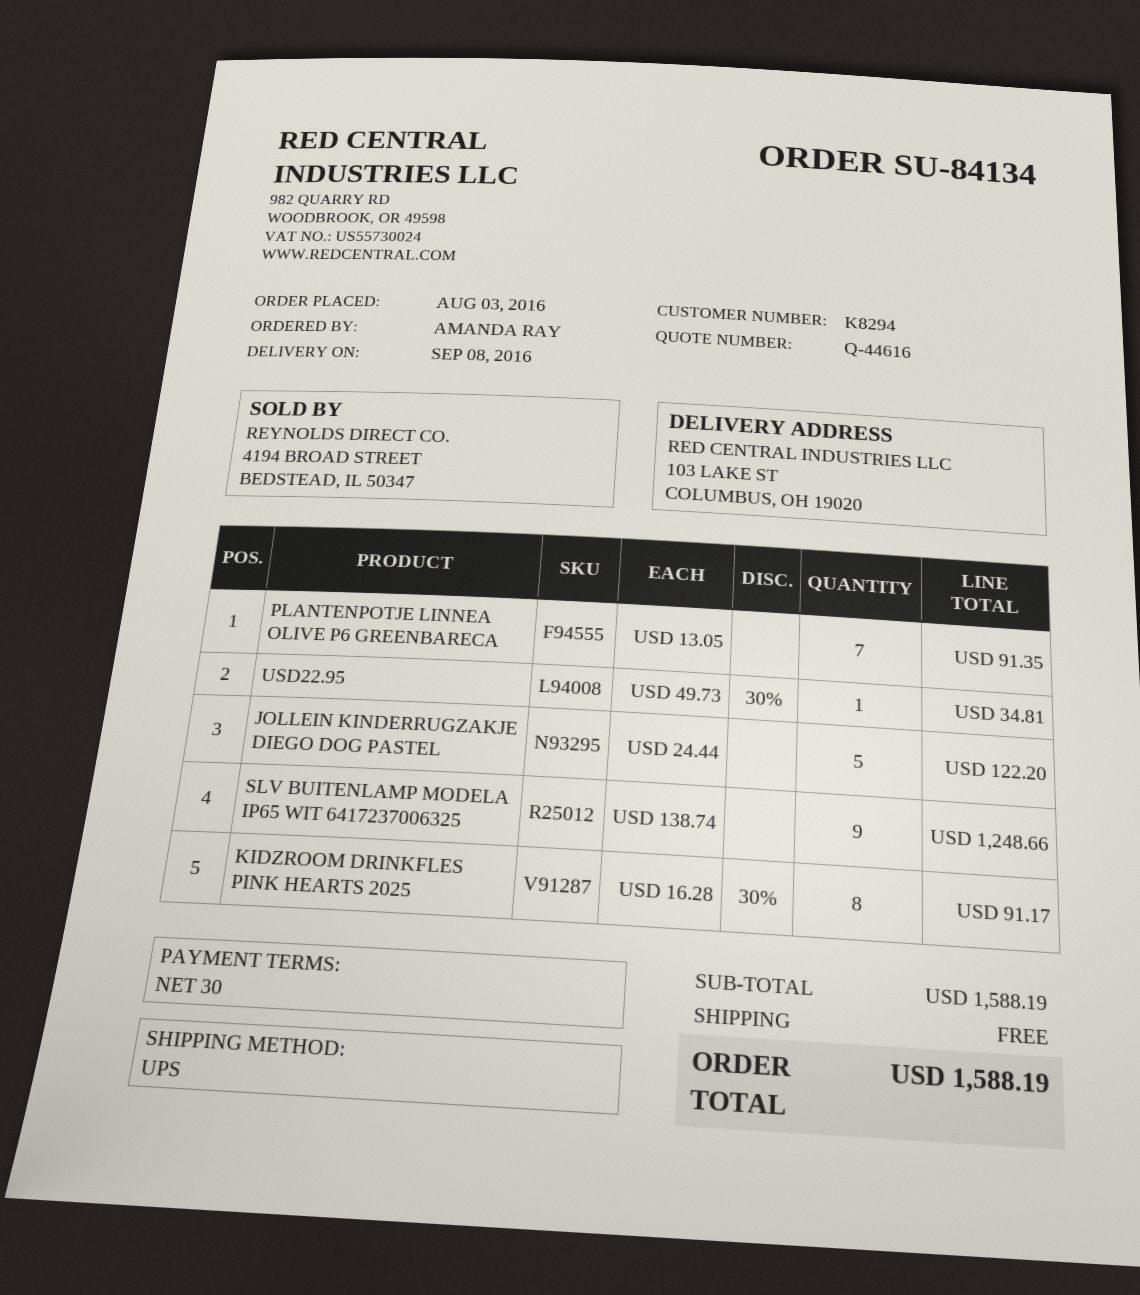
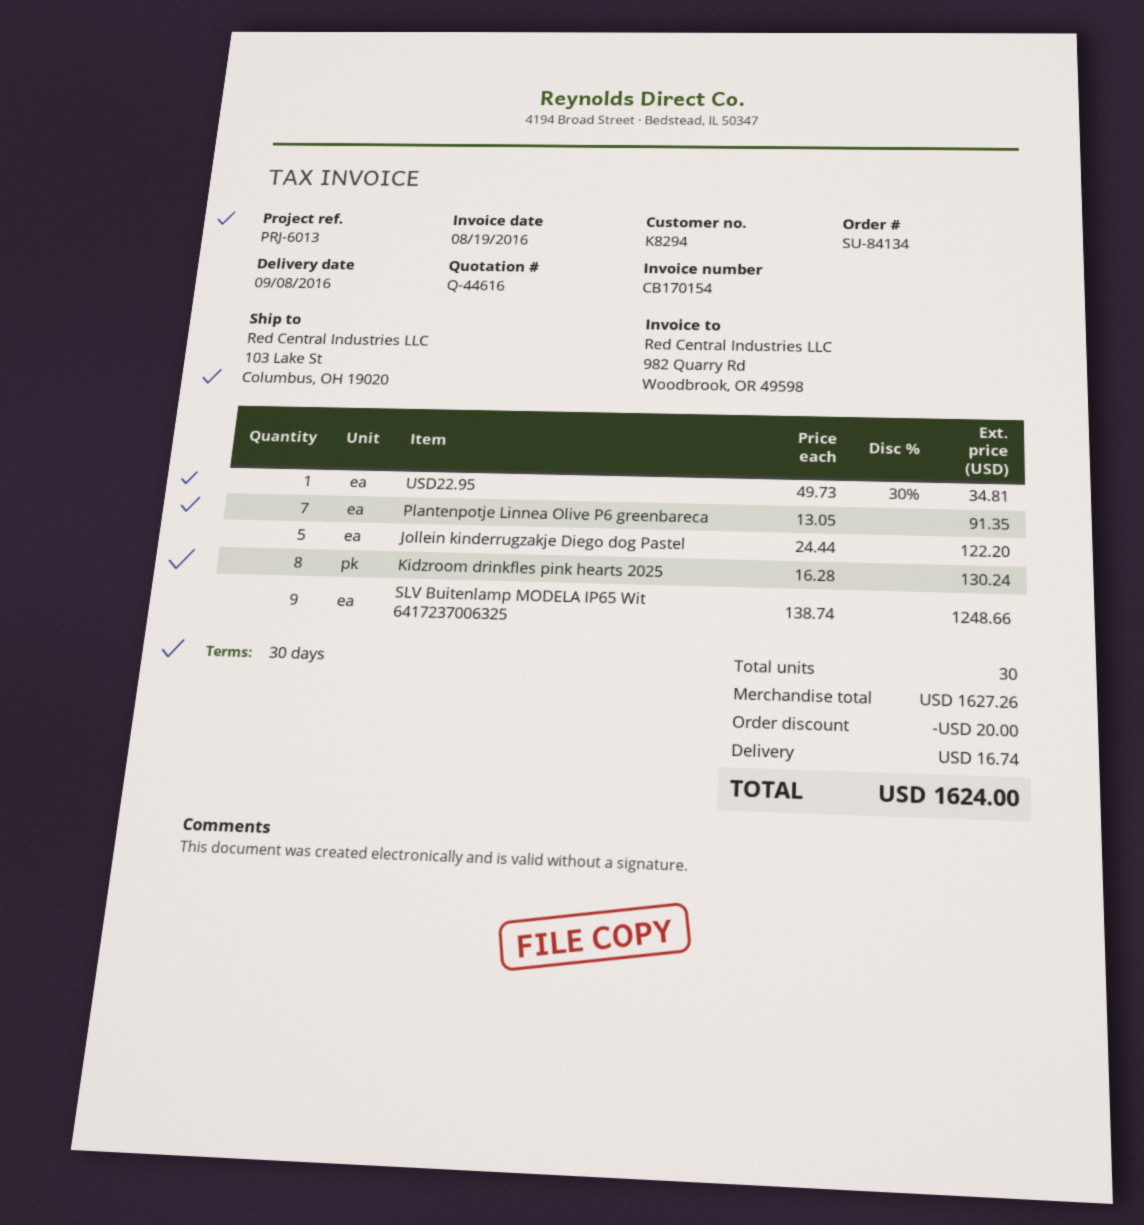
KIDZROOM DRINKFLES PINK HEARTS 2025: 8 x 16.28 - 30% = 91.17 -> 8 x 16.28 = 130.24
subtotal: 1588.19 -> 1627.26
discount: none -> 20.00
shipping: 0.00 -> 16.74
total: 1588.19 -> 1624.00

